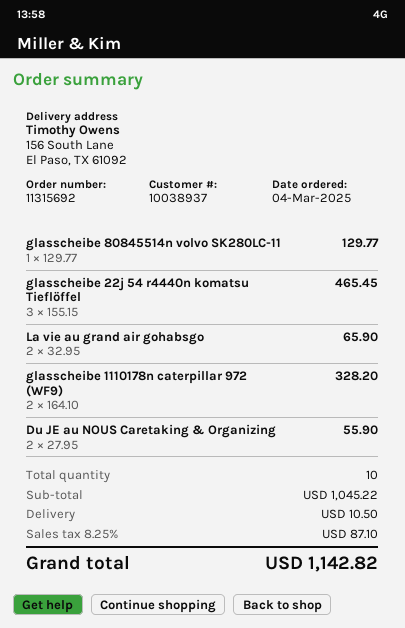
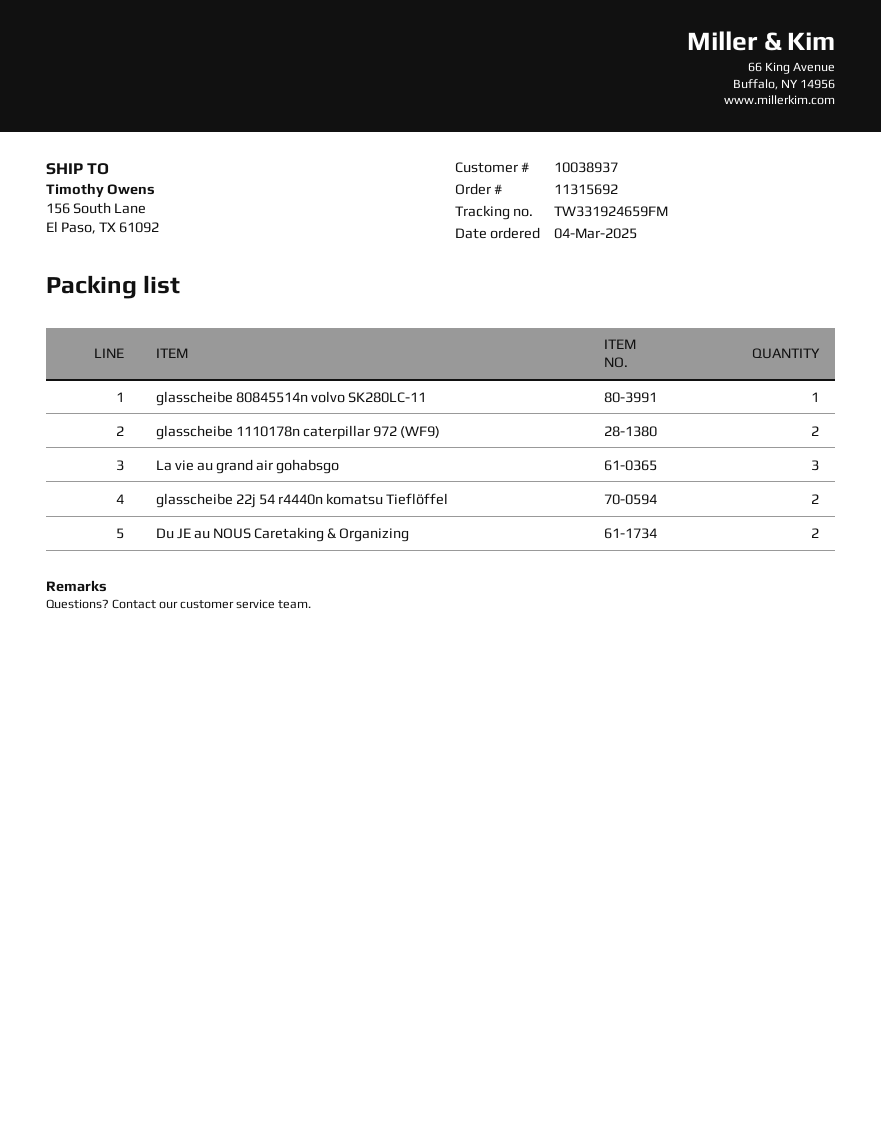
glasscheibe 22j 54 r4440n komatsu Tieflöffel: 3 -> 2
La vie au grand air gohabsgo: 2 -> 3

